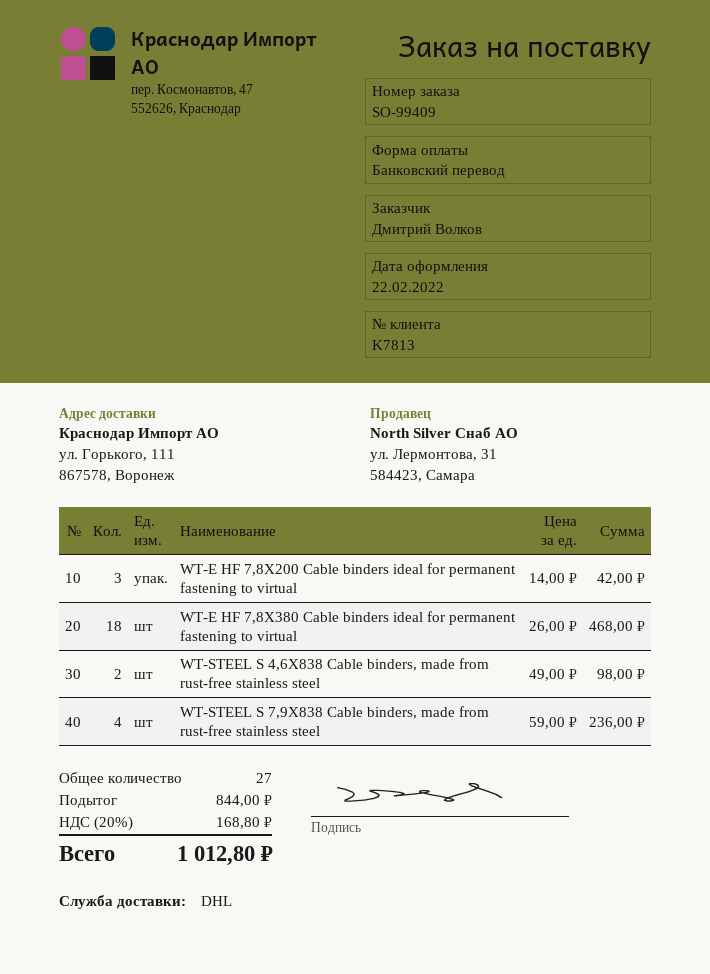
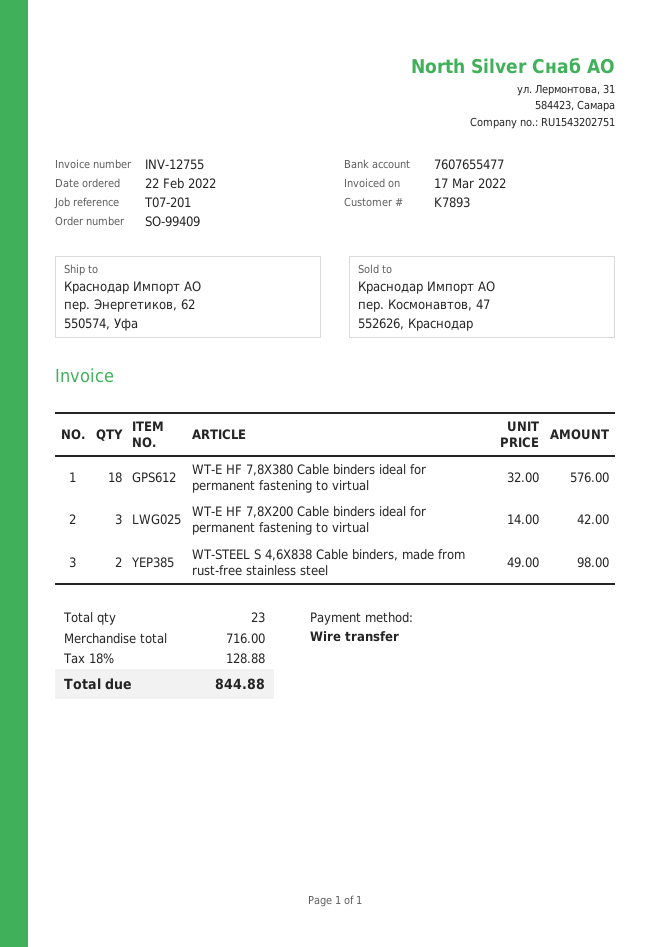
customer number: K7813 -> K7893
ship to: ул. Горького, 111, 867578, Воронеж -> пер. Энергетиков, 62, 550574, Уфа
WT-E HF 7,8X380 Cable binders ideal for permanent fastening to virtual: 18 x 26.00 = 468.00 -> 18 x 32.00 = 576.00
WT-STEEL S 7,9X838 Cable binders, made from rust-free stainless steel: 4 x 59.00 = 236.00 -> none
total quantity: 27 -> 23
subtotal: 844.00 -> 716.00
tax: 20% = 168.80 -> 18% = 128.88
total: 1012.80 -> 844.88

